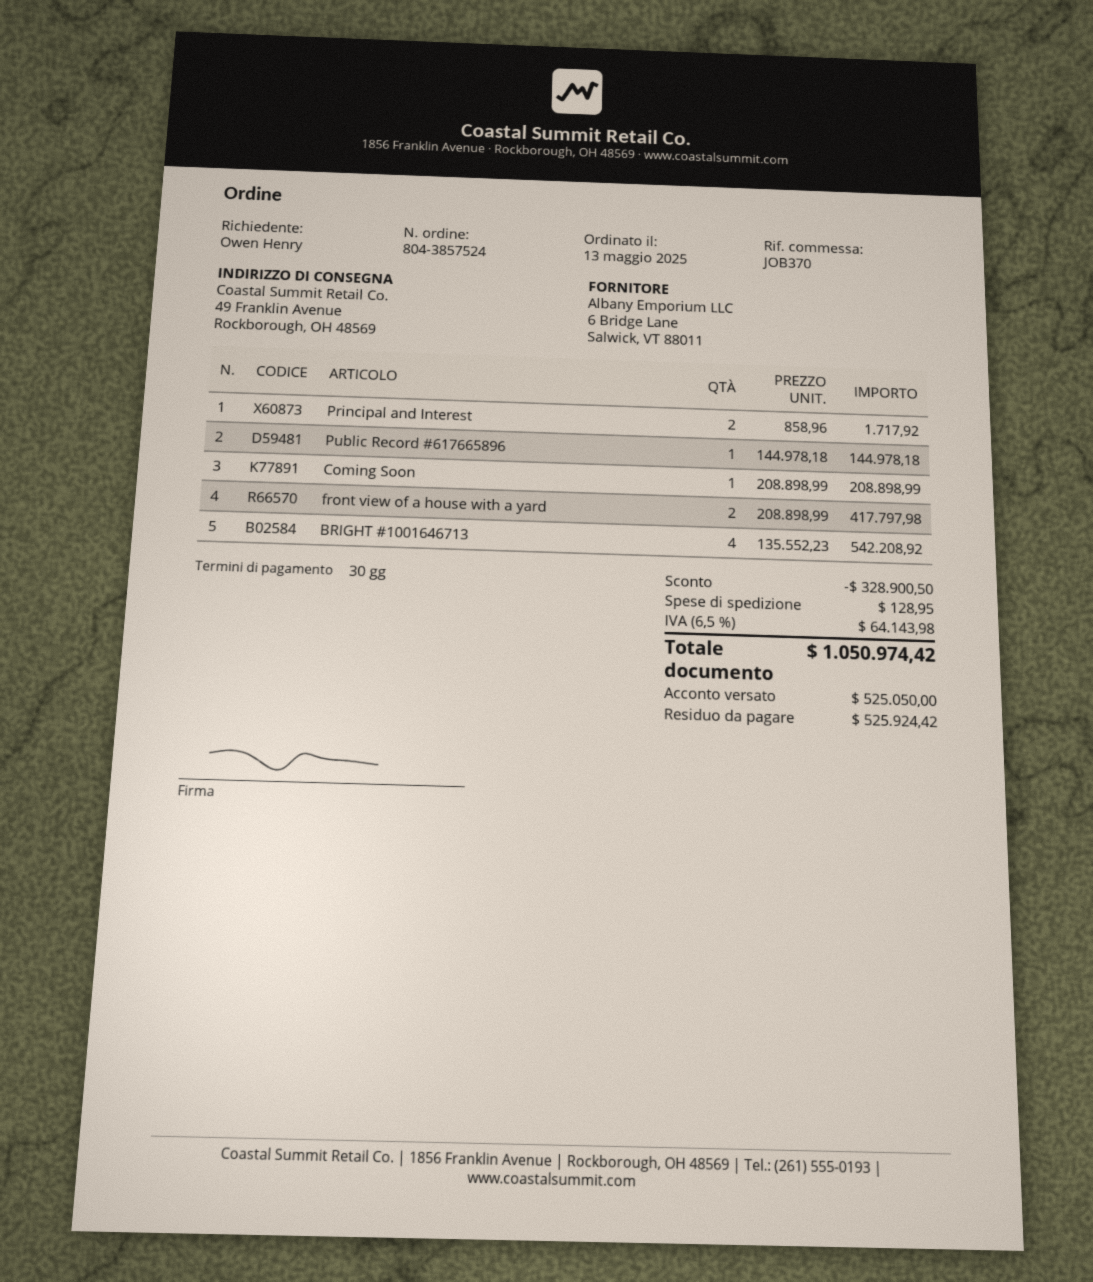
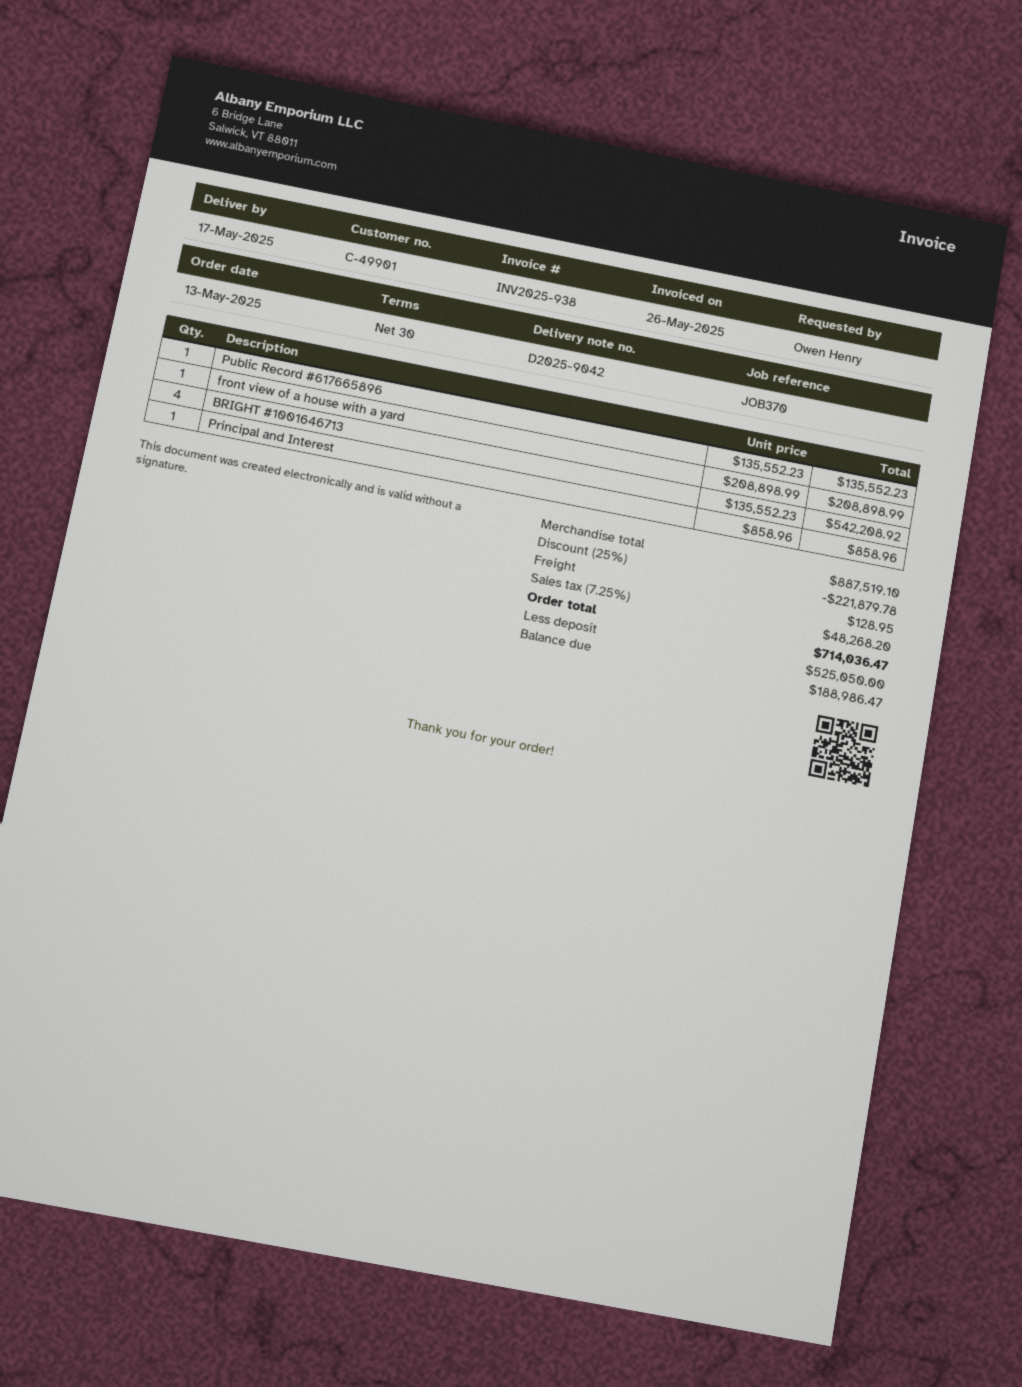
Principal and Interest: 2 x 858.96 = 1717.92 -> 1 x 858.96 = 858.96
Public Record #617665896: 1 x 144978.18 = 144978.18 -> 1 x 135552.23 = 135552.23
Coming Soon: 1 x 208898.99 = 208898.99 -> none
front view of a house with a yard: 2 x 208898.99 = 417797.98 -> 1 x 208898.99 = 208898.99
discount: 328900.50 -> 221879.78
tax: 6.5% = 64143.98 -> 7.25% = 48268.20
total: 1050974.42 -> 714036.47
balance: 525924.42 -> 188986.47

